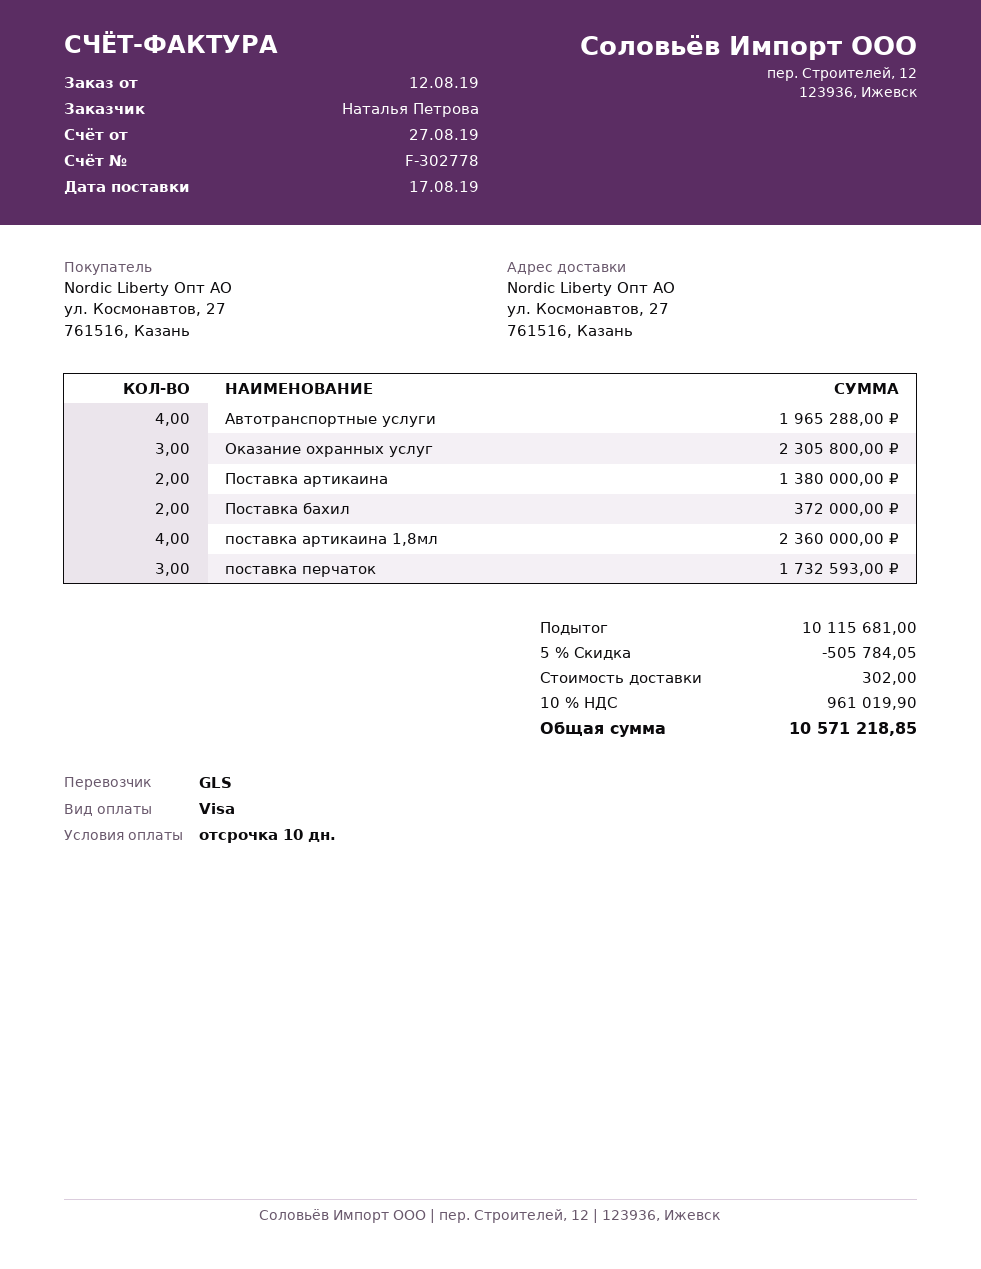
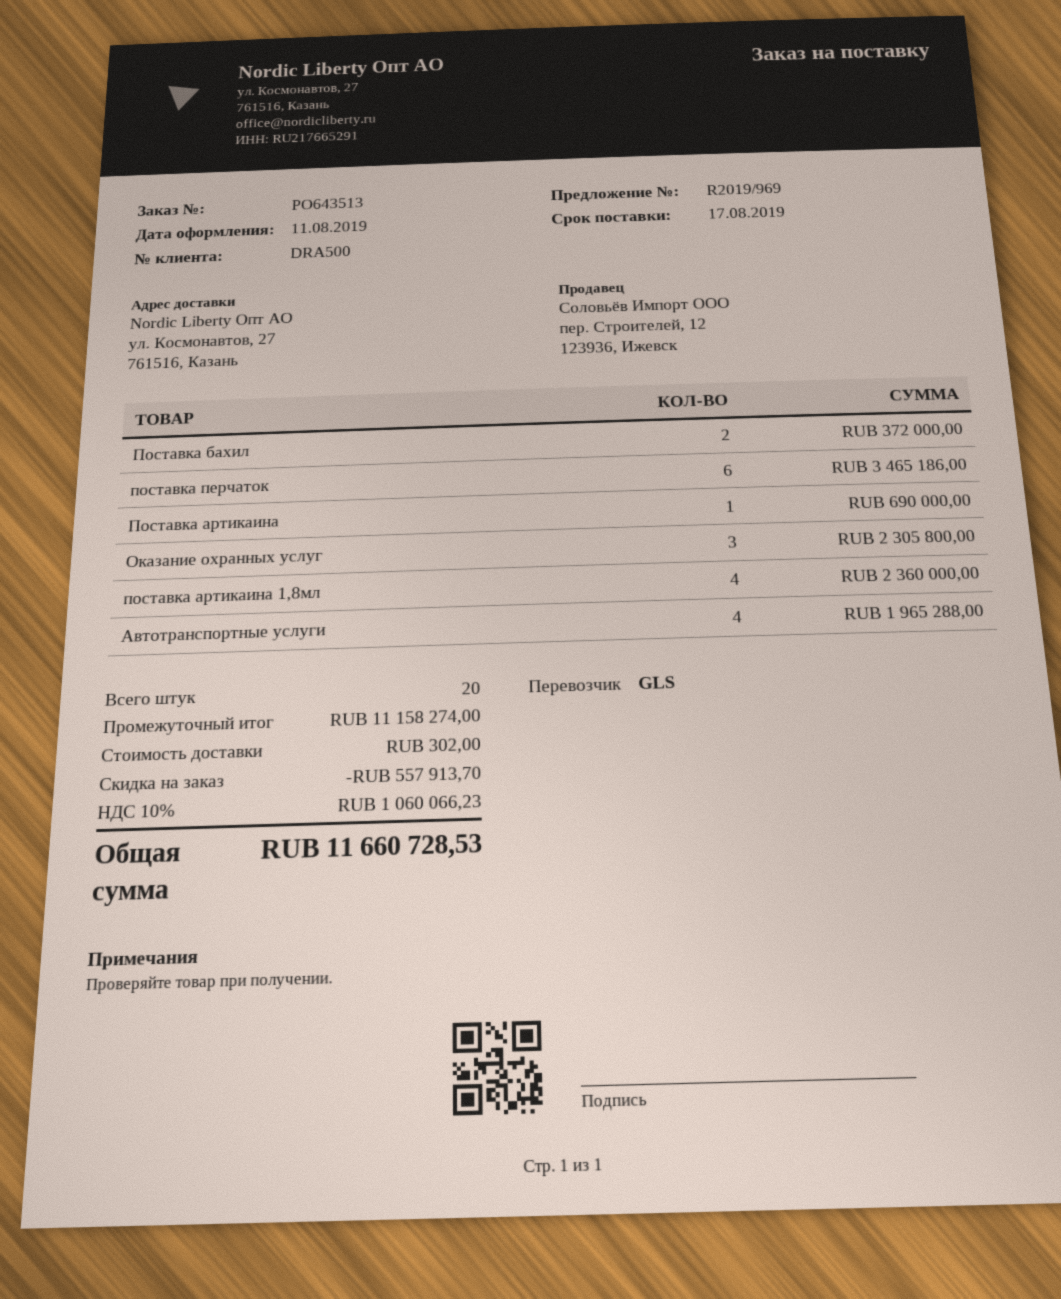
order date: 2019-08-12 -> 2019-08-11
Поставка артикаина: 2 for 1380000.00 -> 1 for 690000.00
поставка перчаток: 3 for 1732593.00 -> 6 for 3465186.00
subtotal: 10115681.00 -> 11158274.00
discount: 505784.05 -> 557913.70
tax: 10% = 961019.90 -> 10% = 1060066.23
total: 10571218.85 -> 11660728.53

